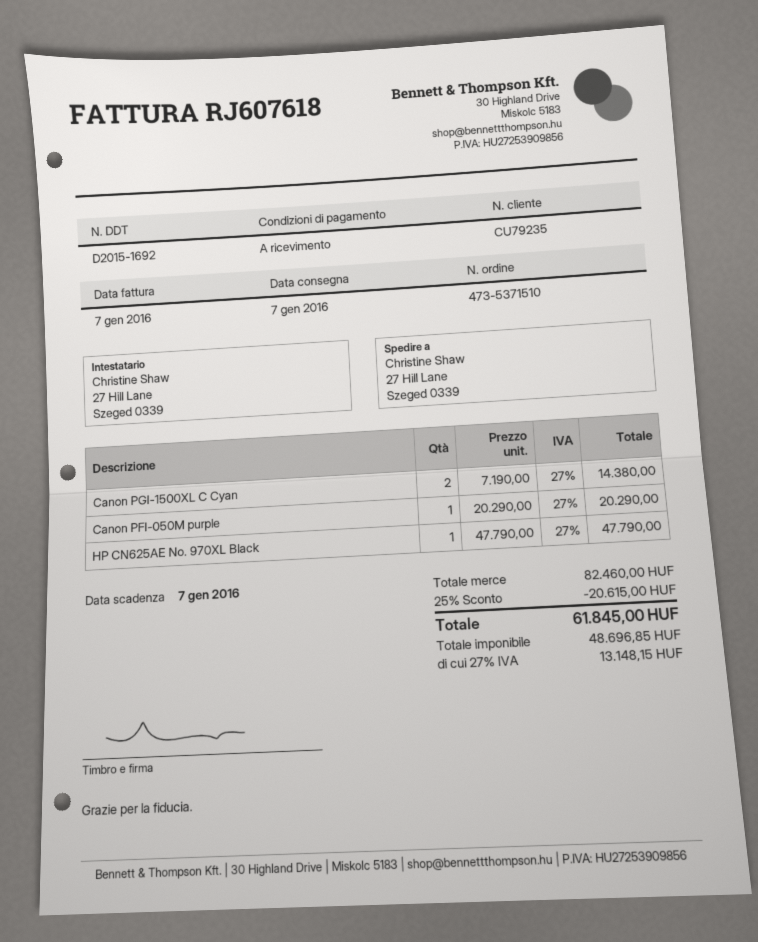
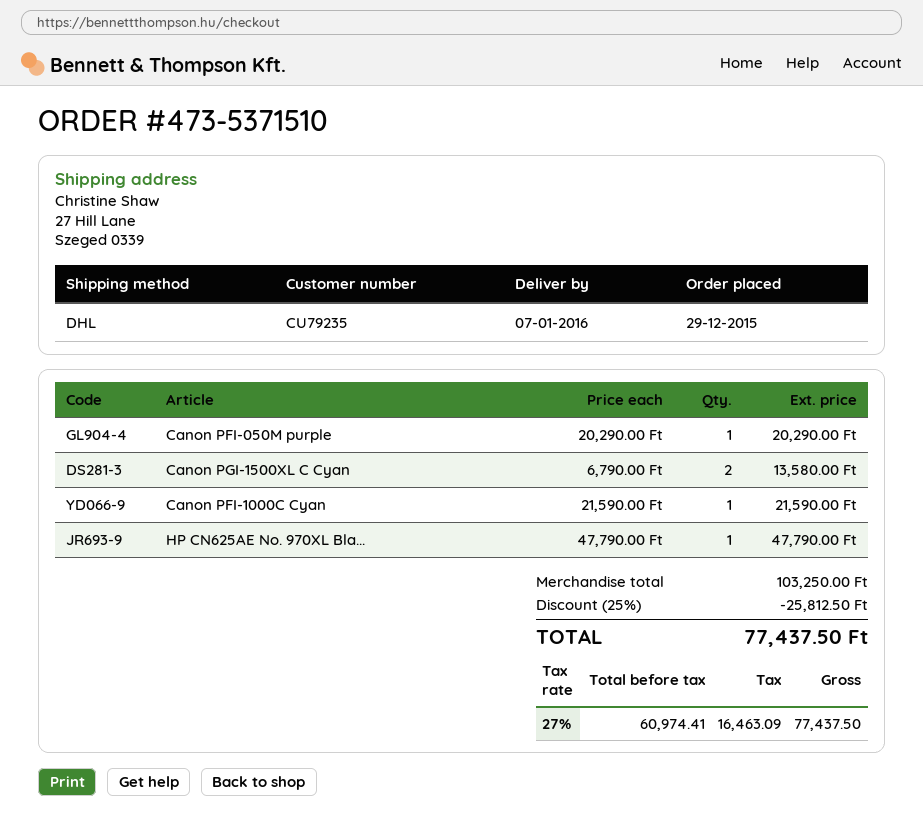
Canon PGI-1500XL C Cyan: 2 x 7190.00 = 14380.00 -> 2 x 6790.00 = 13580.00
Canon PFI-1000C Cyan: none -> 1 x 21590.00 = 21590.00
subtotal: 82460.00 -> 103250.00
discount: 25% = 20615.00 -> 25% = 25812.50
net: 48696.85 -> 60974.41
tax: 27% = 13148.15 -> 27% = 16463.09
total: 61845.00 -> 77437.50

